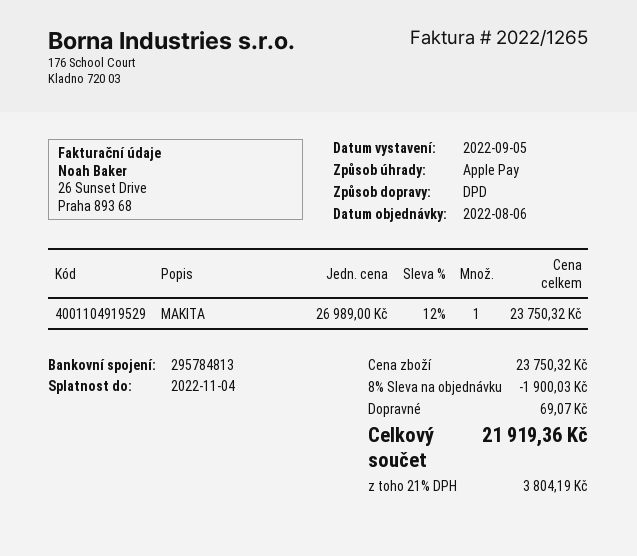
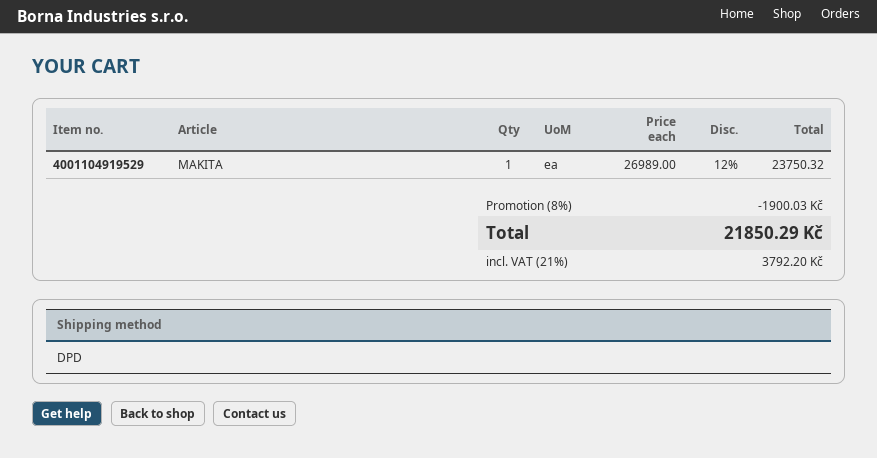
shipping: 69.07 -> none
tax: 21% = 3804.19 -> 21% = 3792.20
total: 21919.36 -> 21850.29

